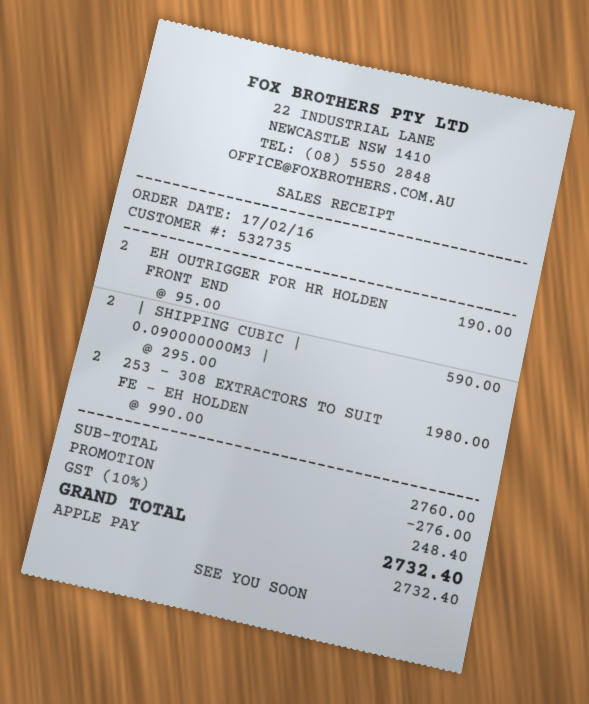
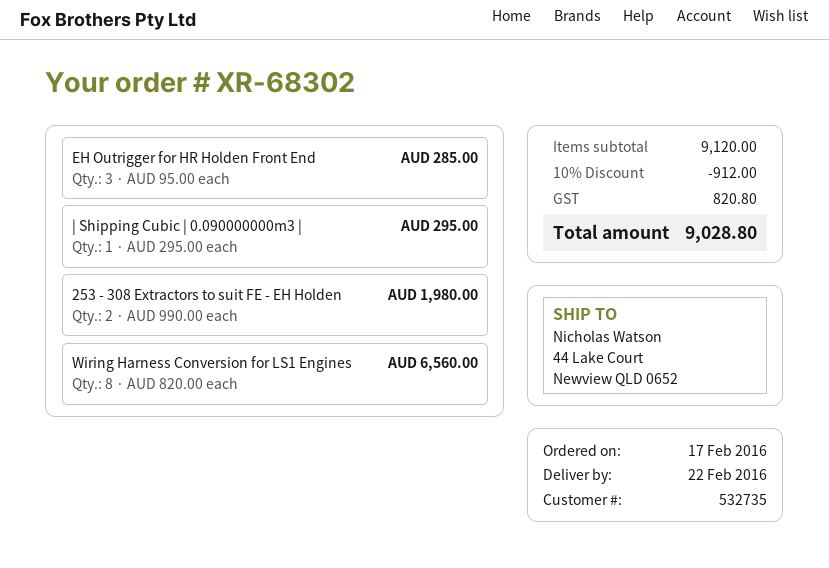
EH OUTRIGGER FOR HR HOLDEN FRONT END: 2 x 95.00 = 190.00 -> 3 x 95.00 = 285.00
| SHIPPING CUBIC | 0.090000000M3 |: 2 x 295.00 = 590.00 -> 1 x 295.00 = 295.00
Wiring Harness Conversion for LS1 Engines: none -> 8 x 820.00 = 6560.00
subtotal: 2760.00 -> 9120.00
discount: 276.00 -> 912.00
tax: 248.40 -> 820.80
total: 2732.40 -> 9028.80

